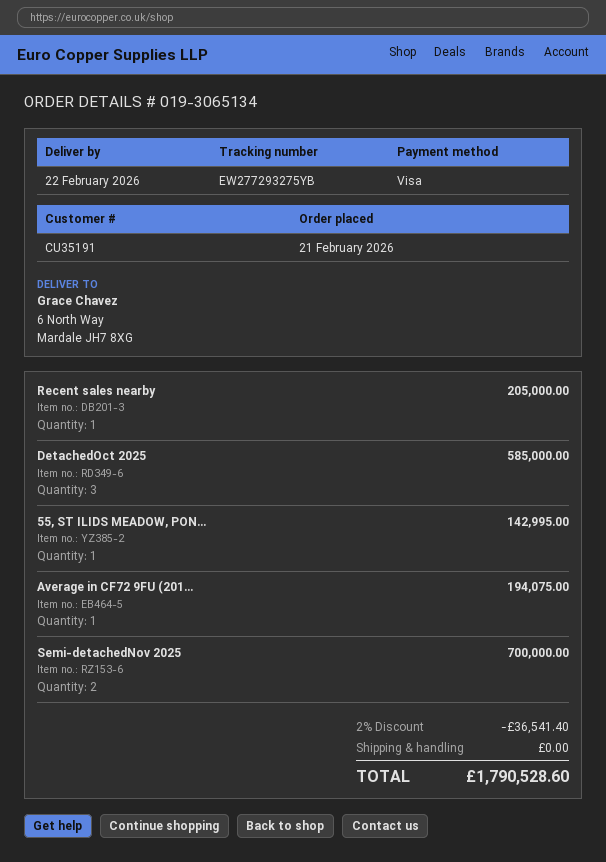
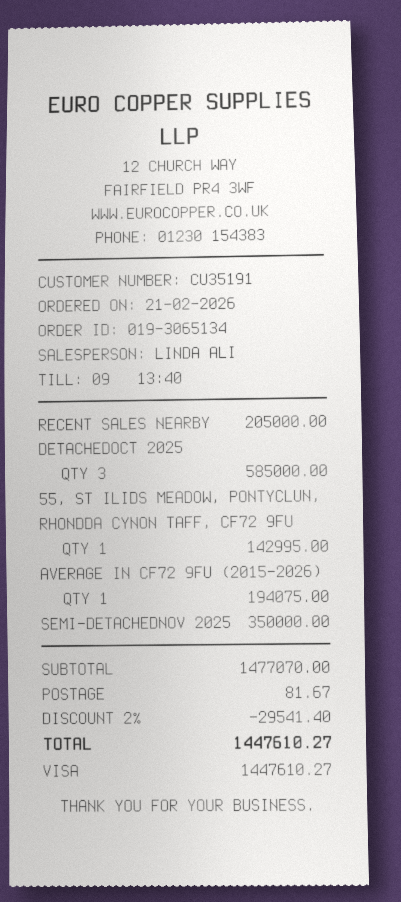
Semi-detachedNov 2025: 2 for 700000.00 -> 1 for 350000.00
discount: 2% = 36541.40 -> 2% = 29541.40
shipping: 0.00 -> 81.67
total: 1790528.60 -> 1447610.27

